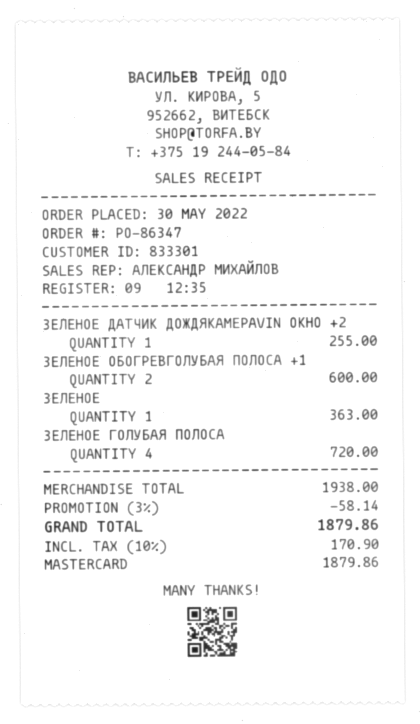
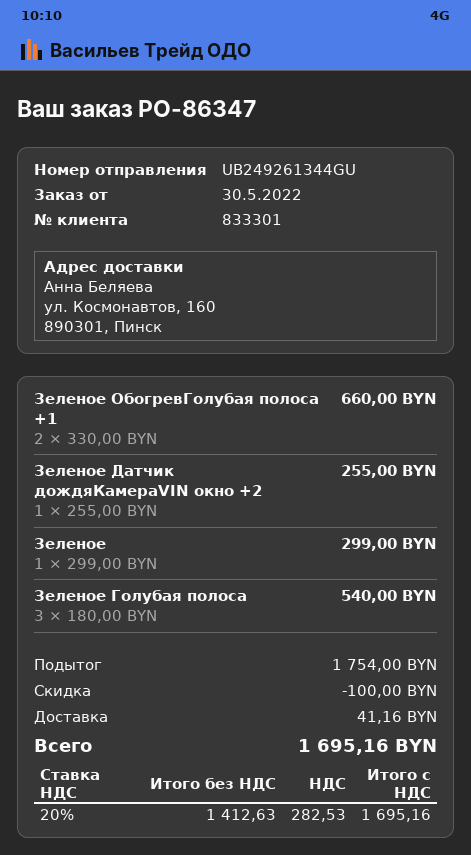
ЗЕЛЕНОЕ ОБОГРЕВГОЛУБАЯ ПОЛОСА +1: 2 for 600.00 -> 2 for 660.00
ЗЕЛЕНОЕ: 1 for 363.00 -> 1 for 299.00
ЗЕЛЕНОЕ ГОЛУБАЯ ПОЛОСА: 4 for 720.00 -> 3 for 540.00
subtotal: 1938.00 -> 1754.00
discount: 58.14 -> 100.00
shipping: none -> 41.16
tax: 10% = 170.90 -> 20% = 282.53
total: 1879.86 -> 1695.16

